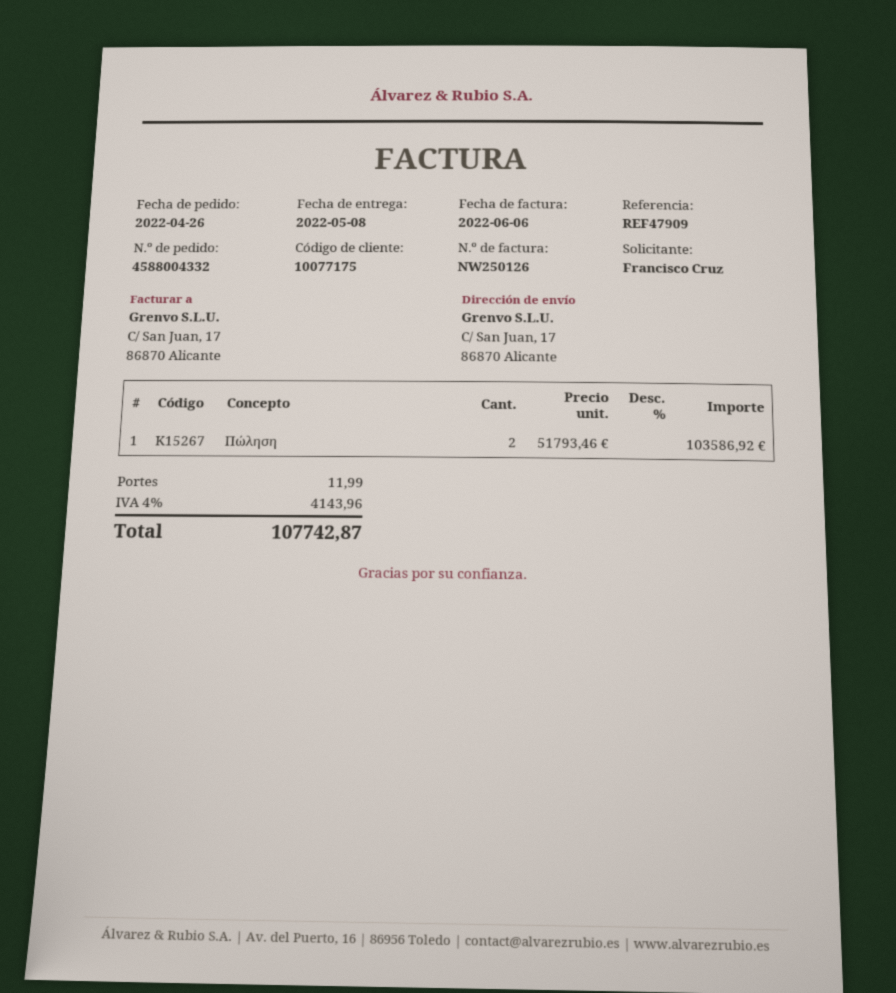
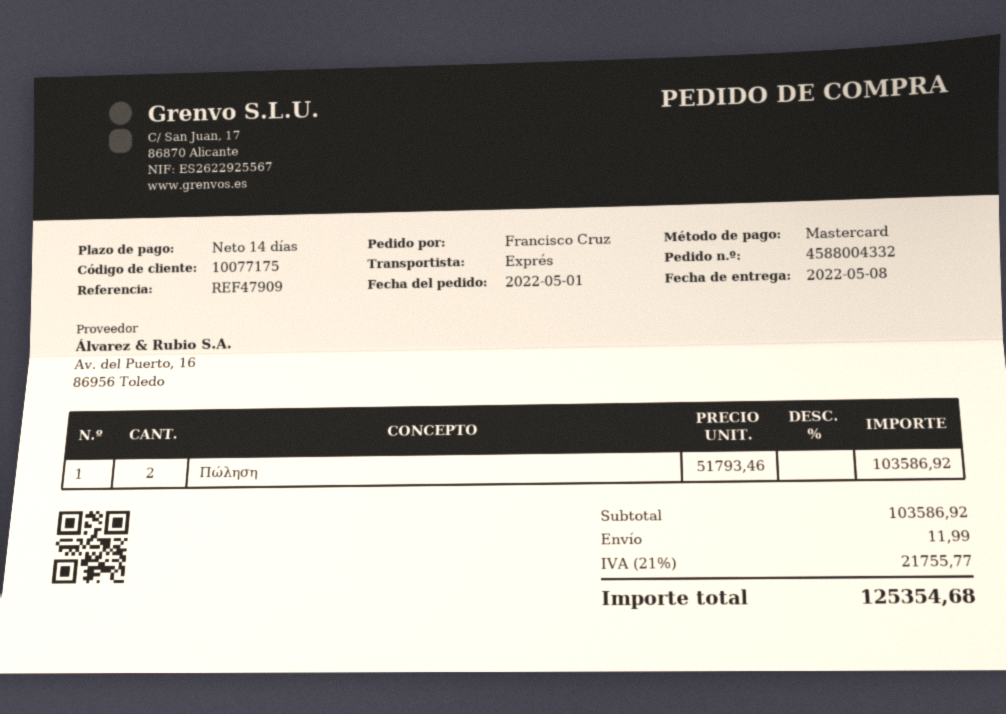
order date: 2022-04-26 -> 2022-05-01
tax: 4% = 4143.96 -> 21% = 21755.77
total: 107742.87 -> 125354.68

